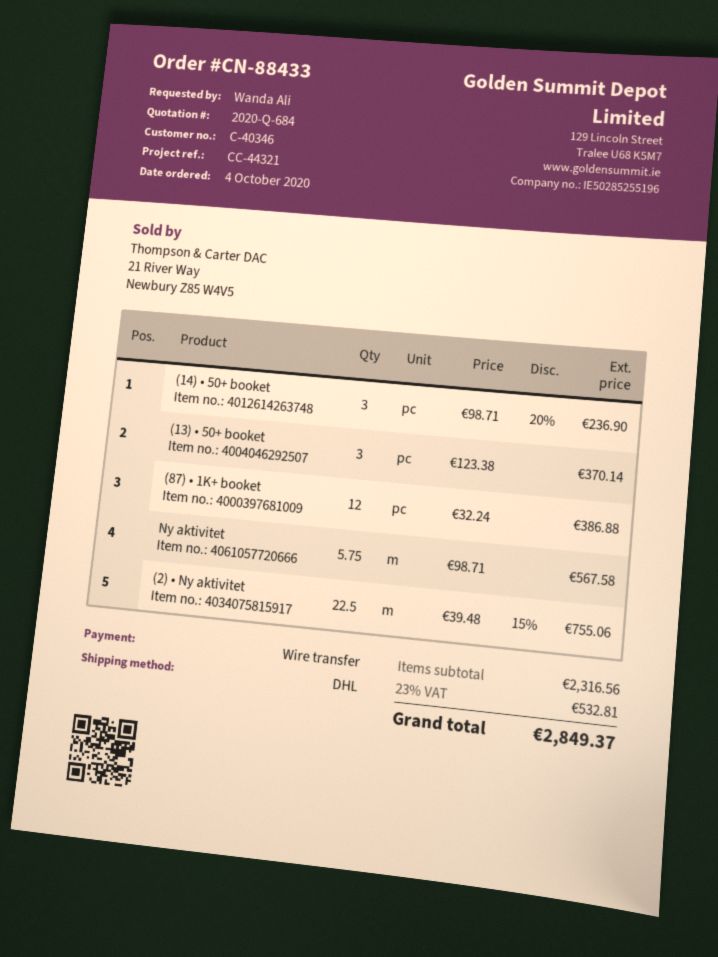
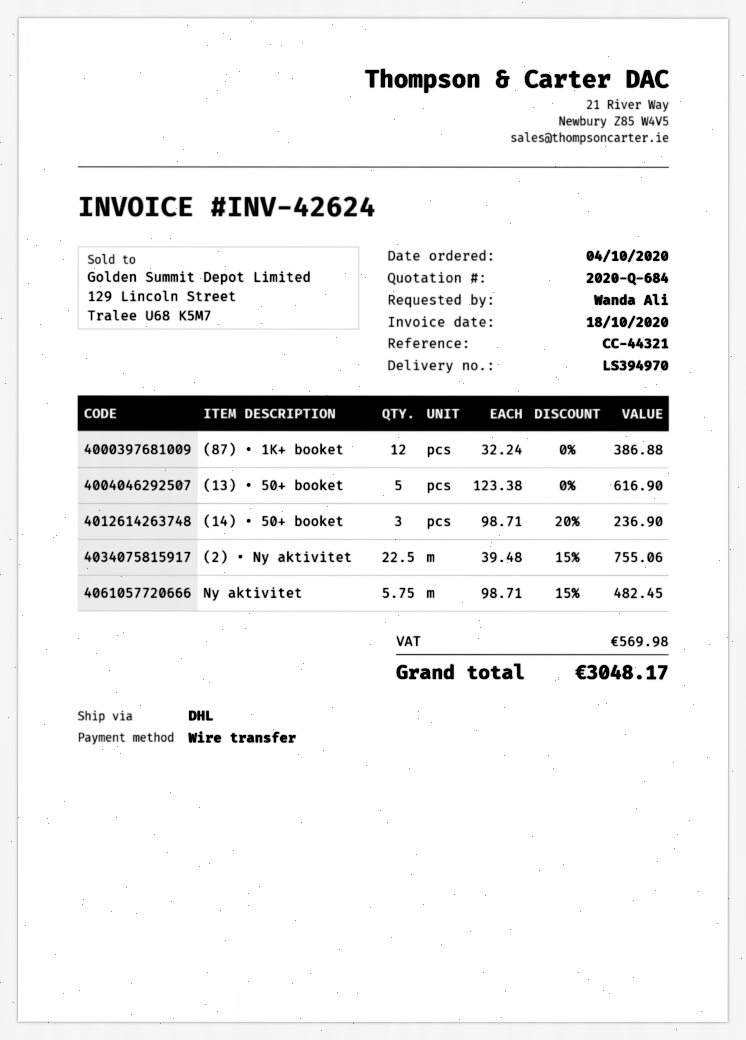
(13) • 50+ booket: 3 x 123.38 = 370.14 -> 5 x 123.38 = 616.90
Ny aktivitet: 5.75 x 98.71 = 567.58 -> 5.75 x 98.71 - 15% = 482.45
tax: 532.81 -> 569.98
total: 2849.37 -> 3048.17

